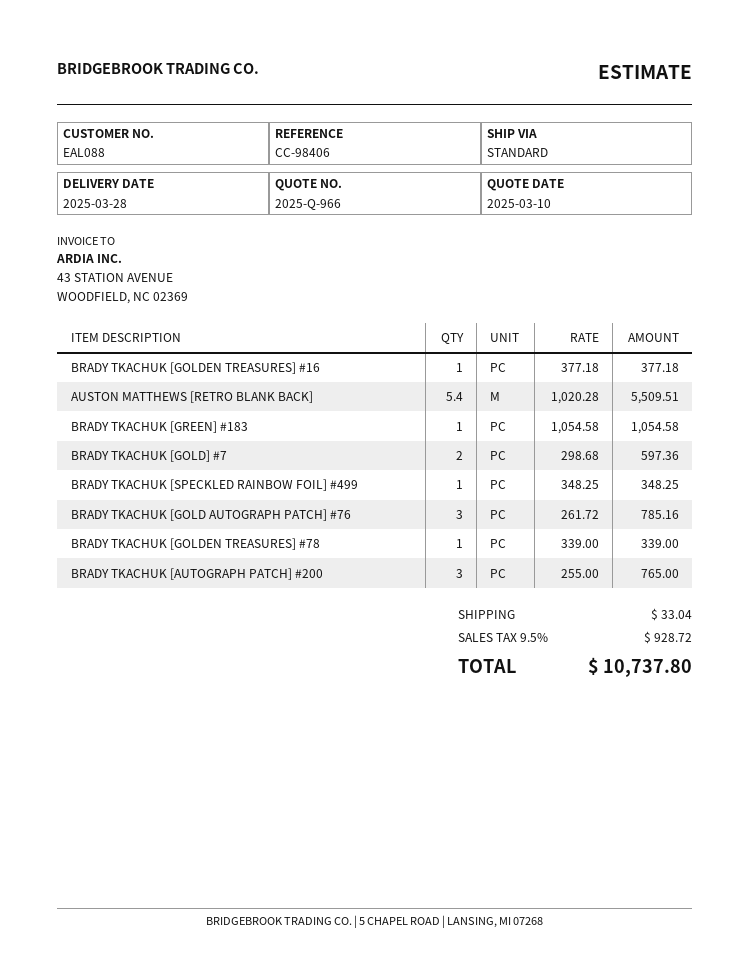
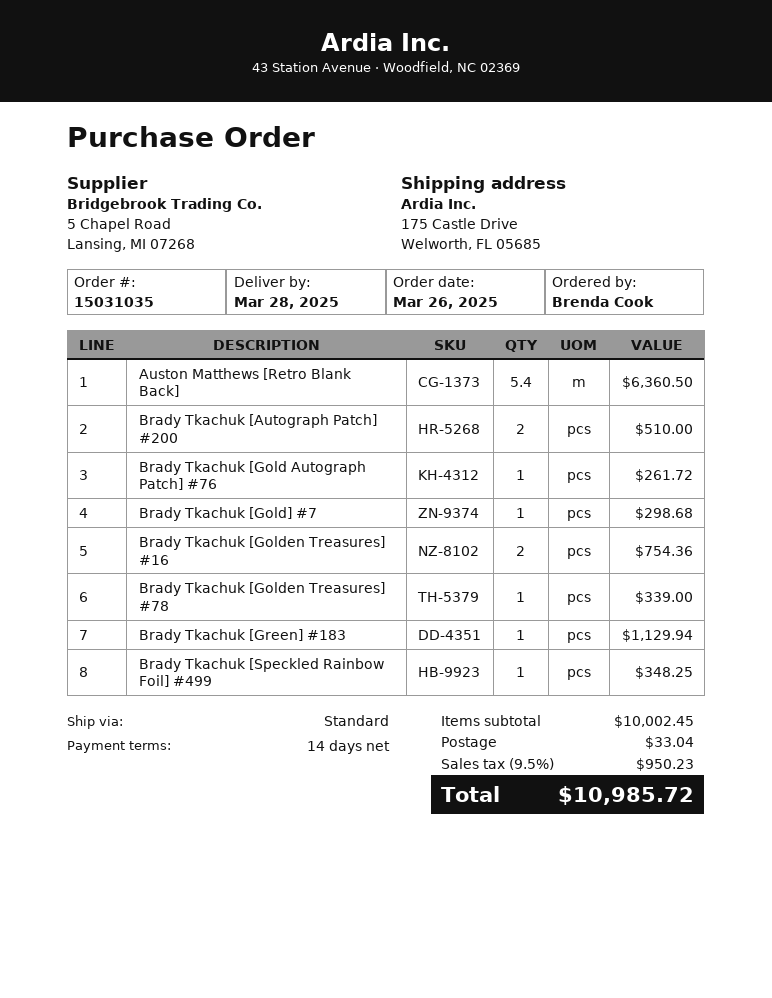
BRADY TKACHUK [GOLDEN TREASURES] #16: 1 for 377.18 -> 2 for 754.36
AUSTON MATTHEWS [RETRO BLANK BACK]: 5.4 for 5509.51 -> 5.4 for 6360.50
BRADY TKACHUK [GREEN] #183: 1 for 1054.58 -> 1 for 1129.94
BRADY TKACHUK [GOLD] #7: 2 for 597.36 -> 1 for 298.68
BRADY TKACHUK [GOLD AUTOGRAPH PATCH] #76: 3 for 785.16 -> 1 for 261.72
BRADY TKACHUK [AUTOGRAPH PATCH] #200: 3 for 765.00 -> 2 for 510.00
tax: 9.5% = 928.72 -> 9.5% = 950.23
total: 10737.80 -> 10985.72

